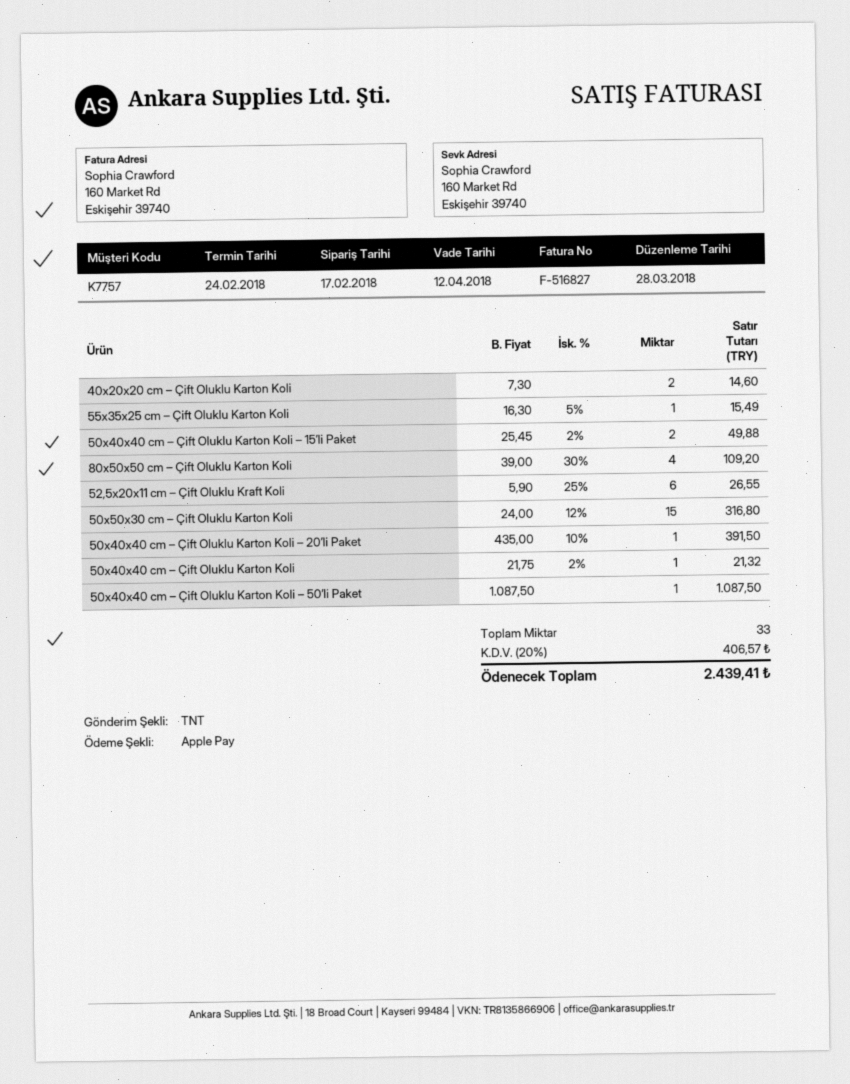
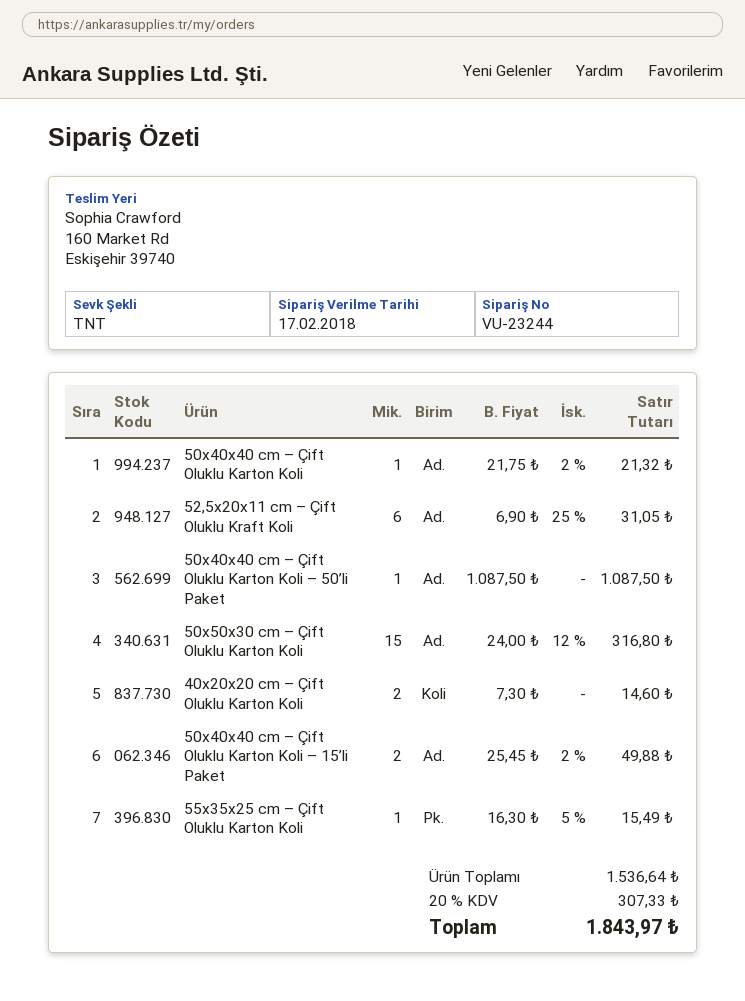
80x50x50 cm – Çift Oluklu Karton Koli: 4 x 39.00 - 30% = 109.20 -> none
52,5x20x11 cm – Çift Oluklu Kraft Koli: 6 x 5.90 - 25% = 26.55 -> 6 x 6.90 - 25% = 31.05
50x40x40 cm – Çift Oluklu Karton Koli – 20’li Paket: 1 x 435.00 - 10% = 391.50 -> none
tax: 20% = 406.57 -> 20% = 307.33
total: 2439.41 -> 1843.97

